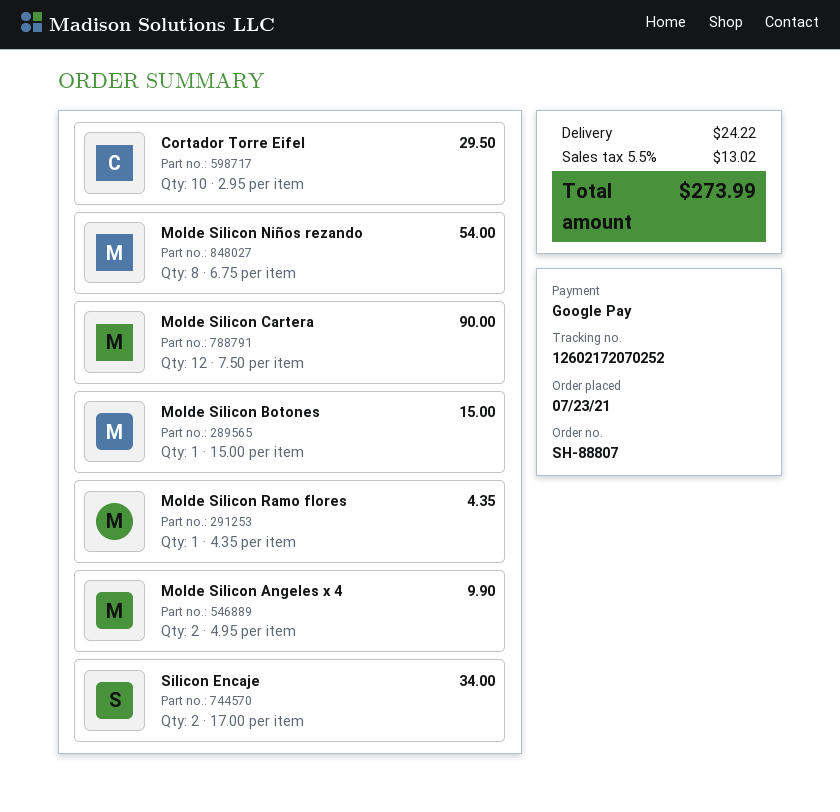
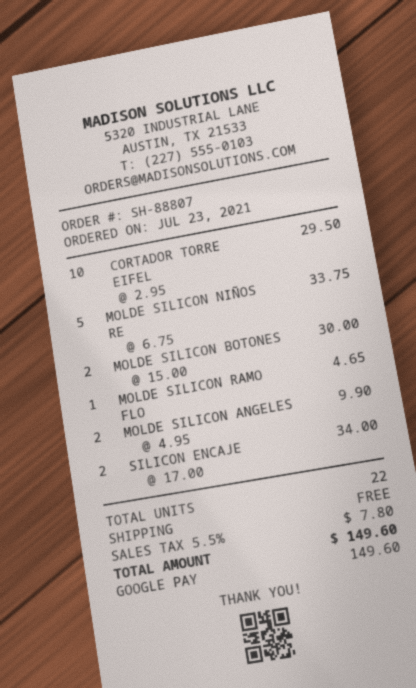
Molde Silicon Niños rezando: 8 x 6.75 = 54.00 -> 5 x 6.75 = 33.75
Molde Silicon Cartera: 12 x 7.50 = 90.00 -> none
Molde Silicon Botones: 1 x 15.00 = 15.00 -> 2 x 15.00 = 30.00
Molde Silicon Ramo flores: 1 x 4.35 = 4.35 -> 1 x 4.65 = 4.65
shipping: 24.22 -> 0.00
tax: 5.5% = 13.02 -> 5.5% = 7.80
total: 273.99 -> 149.60

